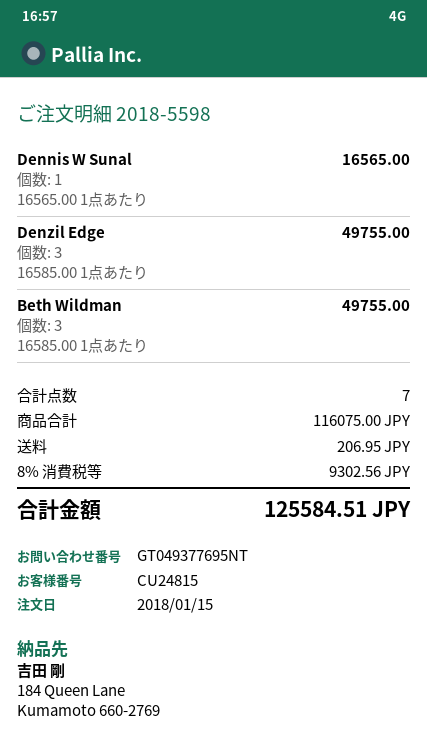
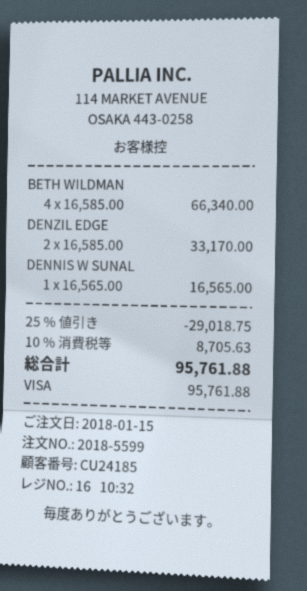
order number: 2018-5598 -> 2018-5599
customer number: CU24815 -> CU24185
Denzil Edge: 3 x 16585.00 = 49755.00 -> 2 x 16585.00 = 33170.00
Beth Wildman: 3 x 16585.00 = 49755.00 -> 4 x 16585.00 = 66340.00
discount: none -> 25% = 29018.75
shipping: 206.95 -> none
tax: 8% = 9302.56 -> 10% = 8705.63
total: 125584.51 -> 95761.88

